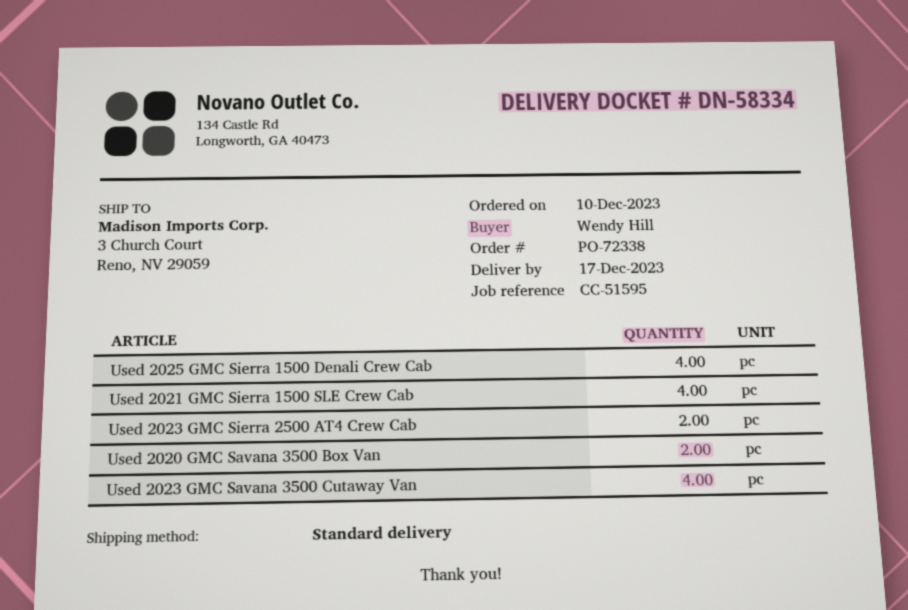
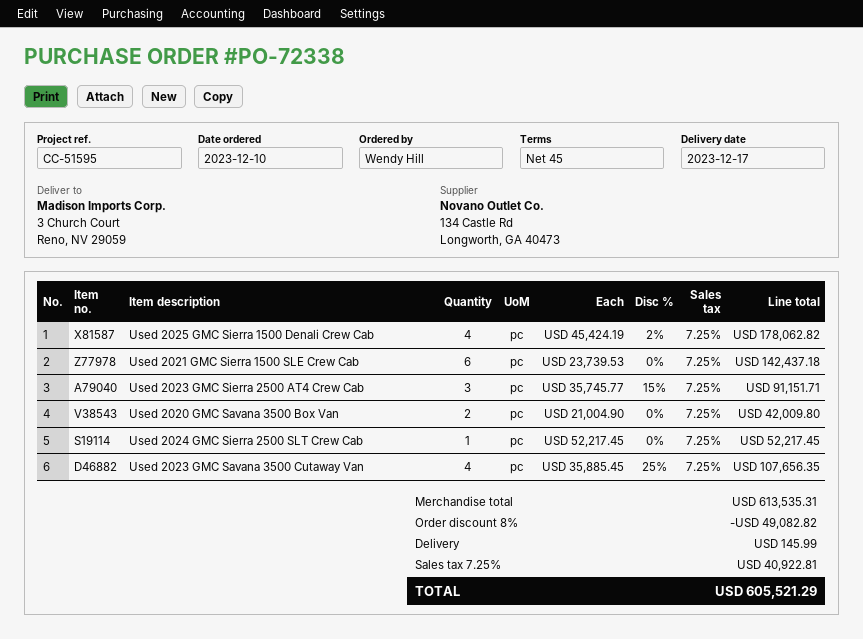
Used 2021 GMC Sierra 1500 SLE Crew Cab: 4 -> 6
Used 2023 GMC Sierra 2500 AT4 Crew Cab: 2 -> 3
Used 2024 GMC Sierra 2500 SLT Crew Cab: none -> 1

